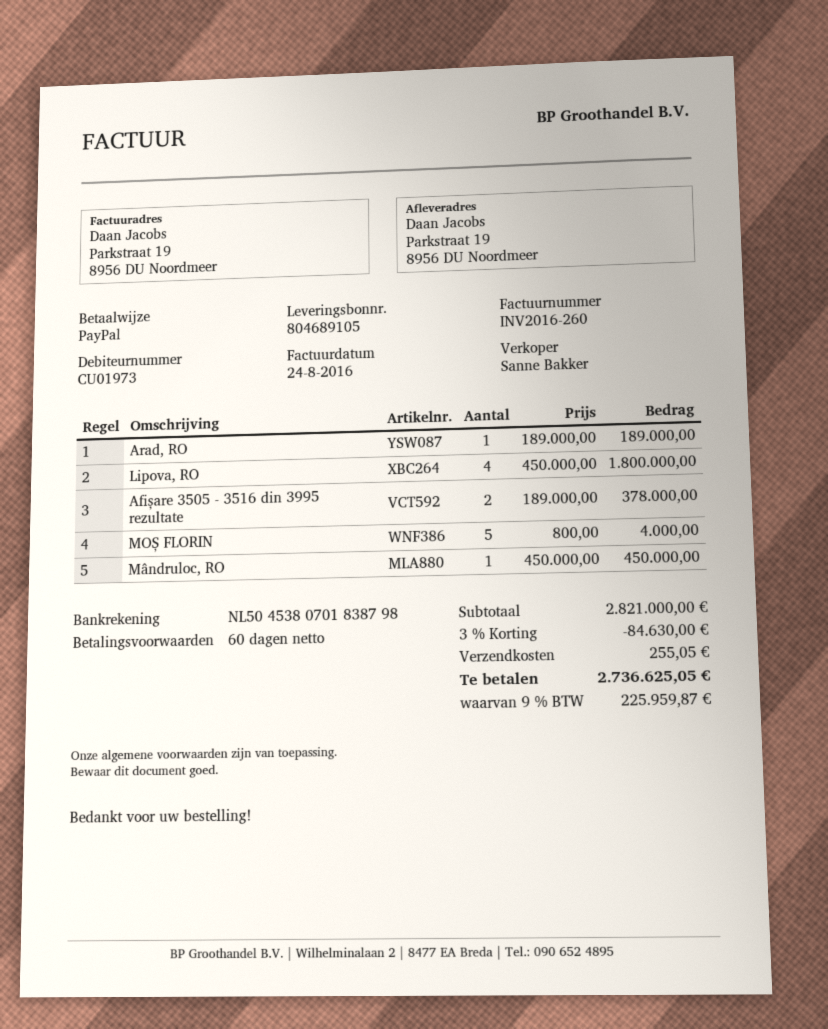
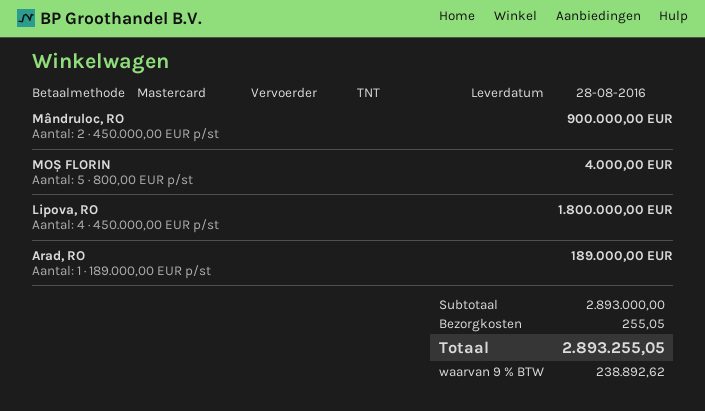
payment method: PayPal -> Mastercard
Afișare 3505 - 3516 din 3995 rezultate: 2 x 189000.00 = 378000.00 -> none
Mândruloc, RO: 1 x 450000.00 = 450000.00 -> 2 x 450000.00 = 900000.00
subtotal: 2821000.00 -> 2893000.00
discount: 3% = 84630.00 -> none
tax: 9% = 225959.87 -> 9% = 238892.62
total: 2736625.05 -> 2893255.05

